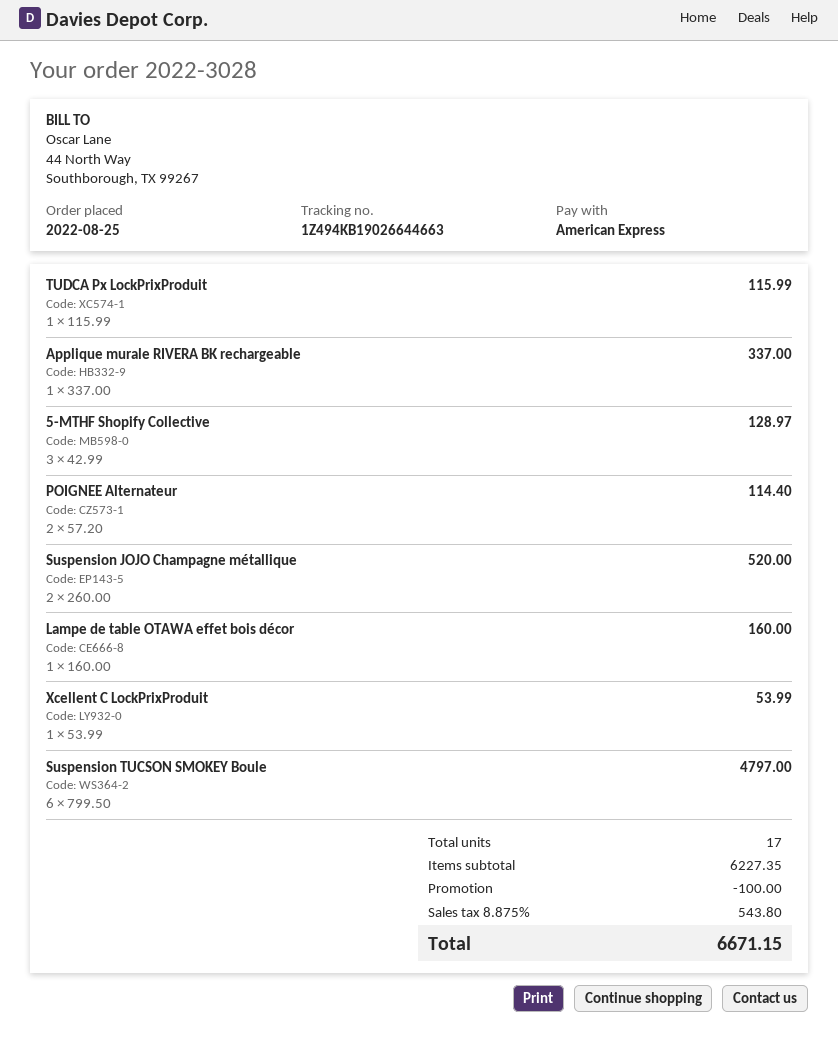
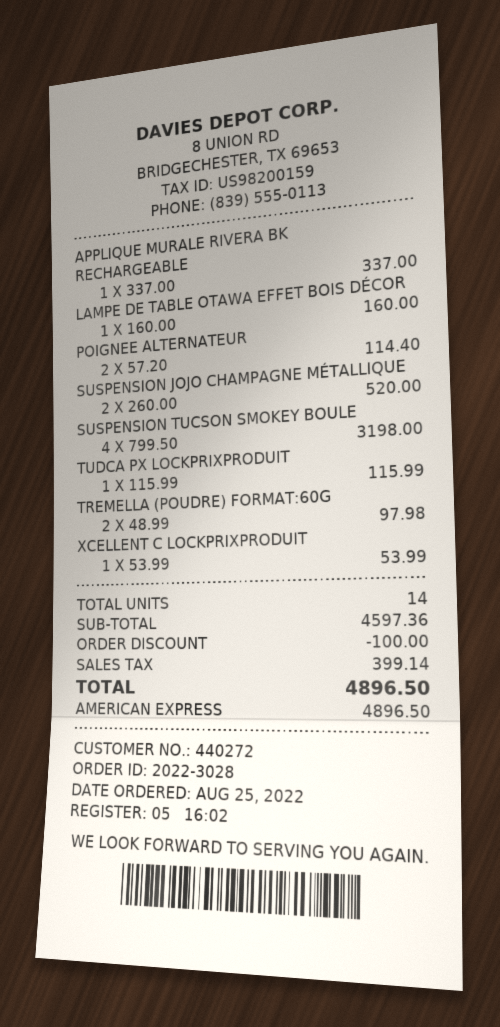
5-MTHF Shopify Collective: 3 x 42.99 = 128.97 -> none
Suspension TUCSON SMOKEY Boule: 6 x 799.50 = 4797.00 -> 4 x 799.50 = 3198.00
TREMELLA (POUDRE) FORMAT:60G: none -> 2 x 48.99 = 97.98
total quantity: 17 -> 14
subtotal: 6227.35 -> 4597.36
tax: 543.80 -> 399.14
total: 6671.15 -> 4896.50

